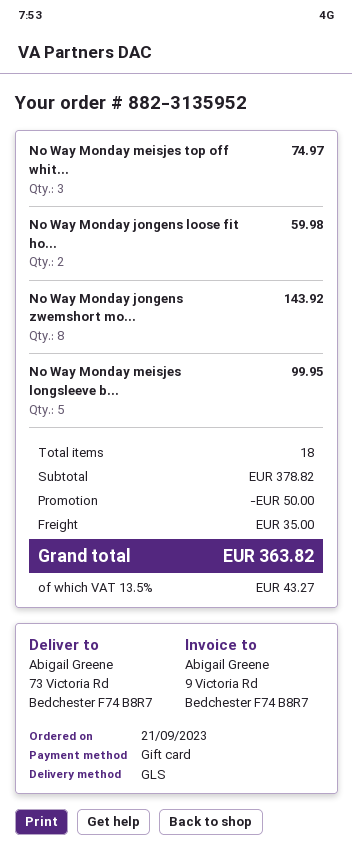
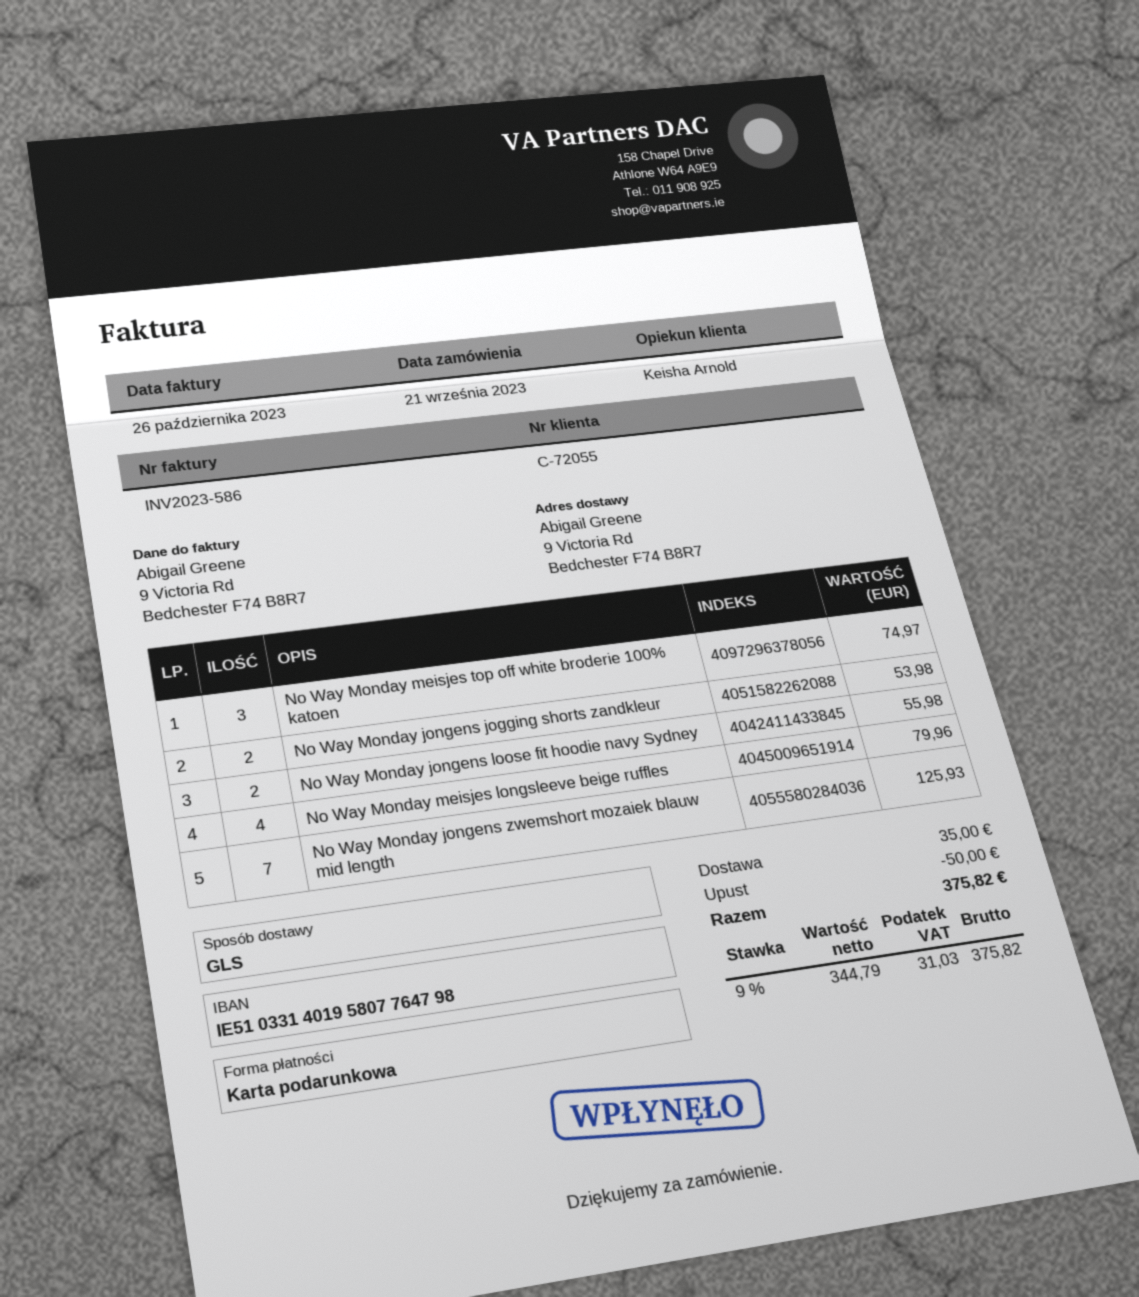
ship to: 73 Victoria Rd, Bedchester F74 B8R7 -> 9 Victoria Rd, Bedchester F74 B8R7
No Way Monday jongens loose fit ho...: 2 for 59.98 -> 2 for 55.98
No Way Monday jongens zwemshort mo...: 8 for 143.92 -> 7 for 125.93
No Way Monday meisjes longsleeve b...: 5 for 99.95 -> 4 for 79.96
No Way Monday jongens jogging shorts zandkleur: none -> 2 for 53.98
tax: 13.5% = 43.27 -> 9% = 31.03
total: 363.82 -> 375.82

